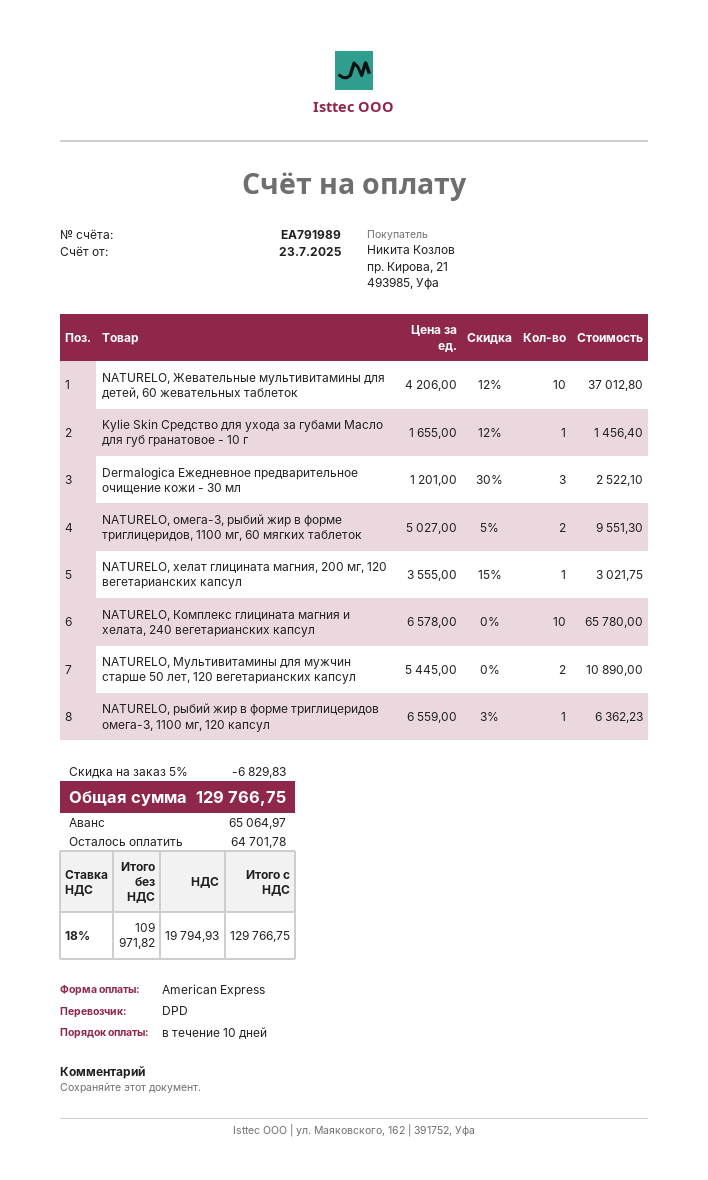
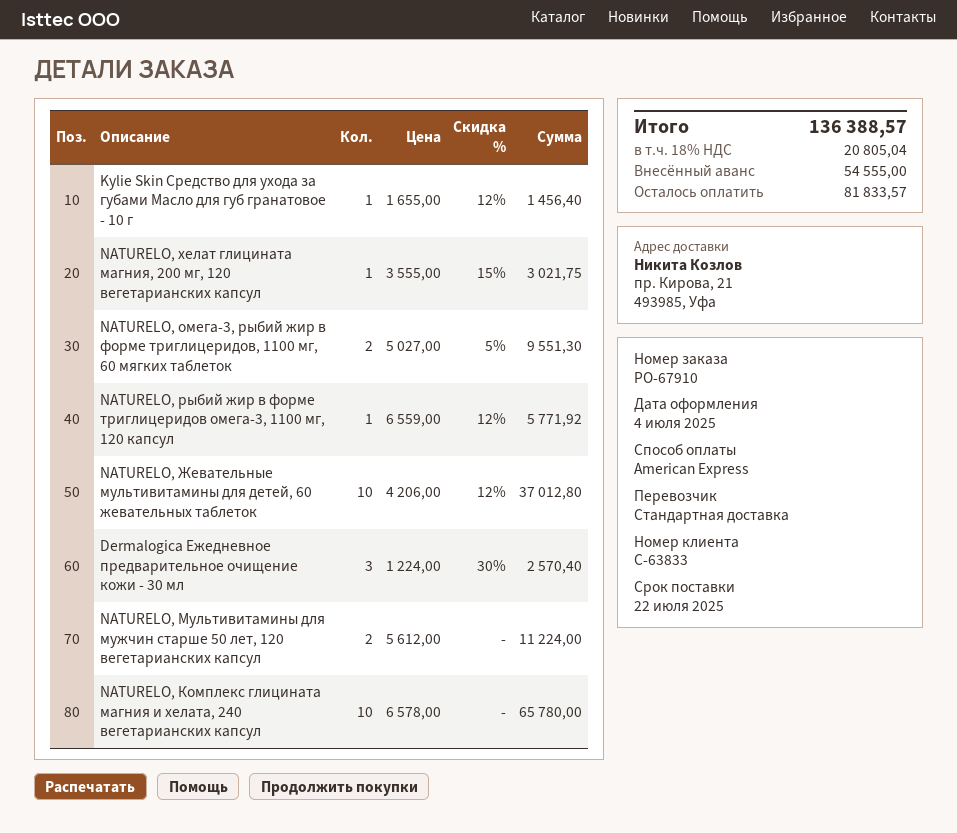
shipping method: DPD -> standard
Dermalogica Ежедневное предварительное очищение кожи - 30 мл: 3 x 1201.00 - 30% = 2522.10 -> 3 x 1224.00 - 30% = 2570.40
NATURELO, Мультивитамины для мужчин старше 50 лет, 120 вегетарианских капсул: 2 x 5445.00 = 10890.00 -> 2 x 5612.00 = 11224.00
NATURELO, рыбий жир в форме триглицеридов омега-3, 1100 мг, 120 капсул: 1 x 6559.00 - 3% = 6362.23 -> 1 x 6559.00 - 12% = 5771.92
discount: 5% = 6829.83 -> none
tax: 18% = 19794.93 -> 18% = 20805.04
total: 129766.75 -> 136388.57
deposit: 65064.97 -> 54555.00
balance: 64701.78 -> 81833.57

